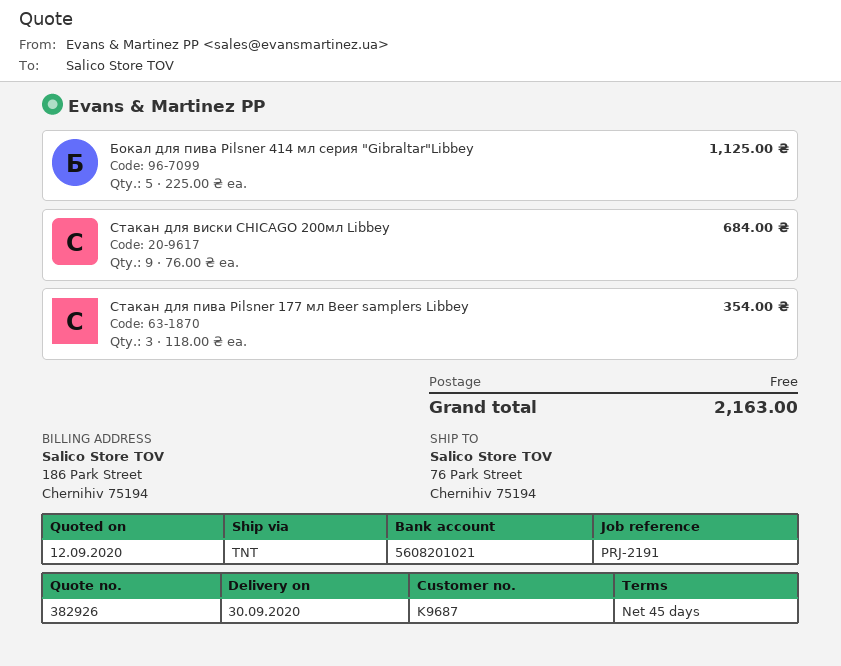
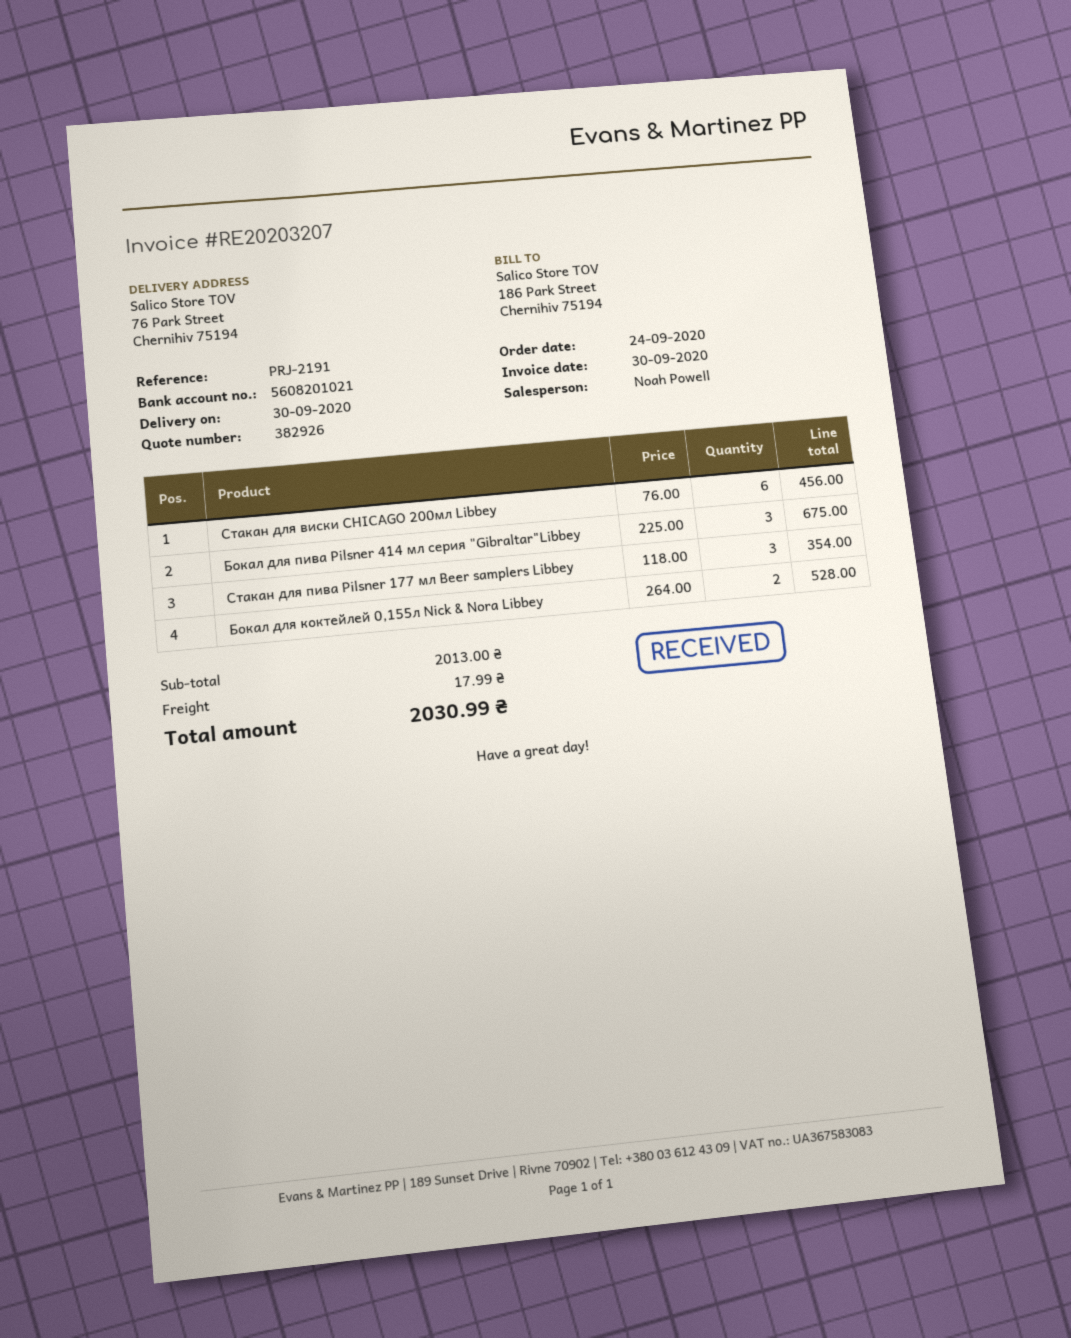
Бокал для пива Pilsner 414 мл серия "Gibraltar"Libbey: 5 x 225.00 = 1125.00 -> 3 x 225.00 = 675.00
Стакан для виски CHICAGO 200мл Libbey: 9 x 76.00 = 684.00 -> 6 x 76.00 = 456.00
Бокал для коктейлей 0,155л Nick & Nora Libbey: none -> 2 x 264.00 = 528.00
shipping: 0.00 -> 17.99
total: 2163.00 -> 2030.99

